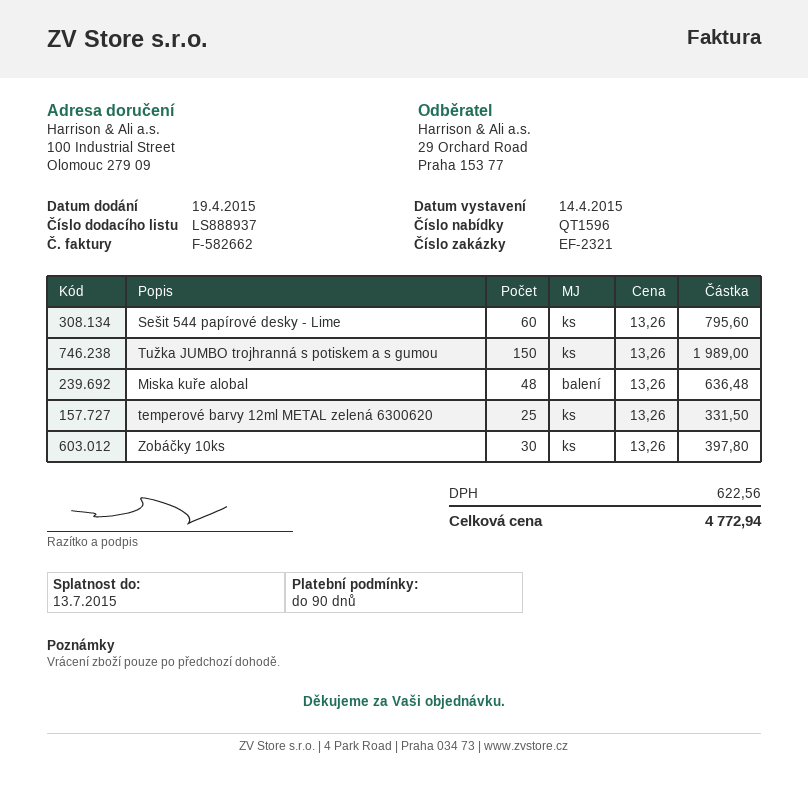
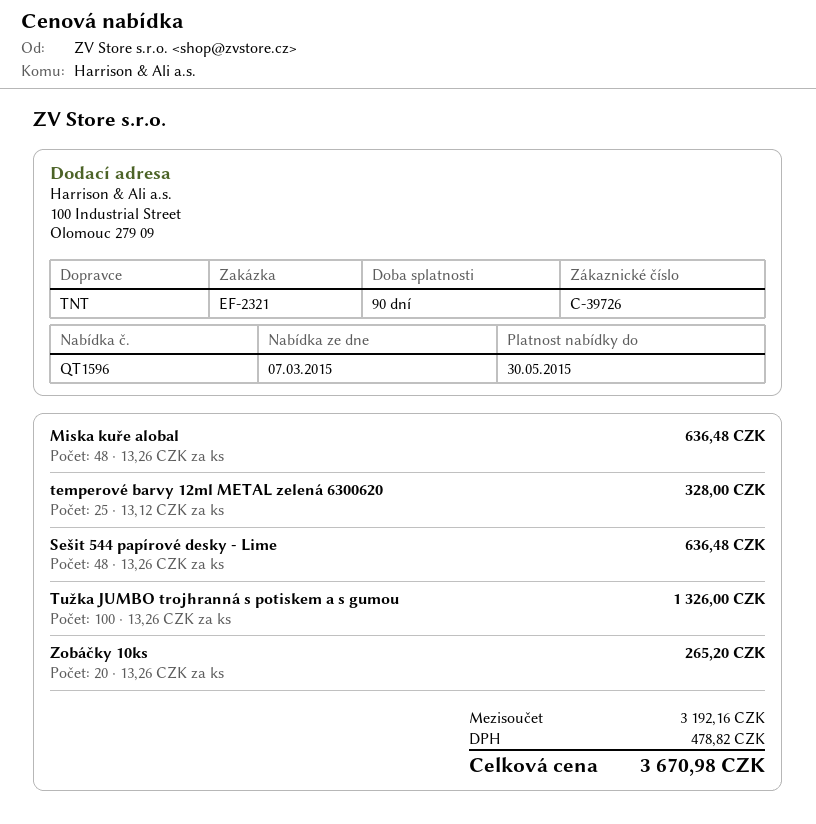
Sešit 544 papírové desky - Lime: 60 x 13.26 = 795.60 -> 48 x 13.26 = 636.48
Tužka JUMBO trojhranná s potiskem a s gumou: 150 x 13.26 = 1989.00 -> 100 x 13.26 = 1326.00
temperové barvy 12ml METAL zelená 6300620: 25 x 13.26 = 331.50 -> 25 x 13.12 = 328.00
Zobáčky 10ks: 30 x 13.26 = 397.80 -> 20 x 13.26 = 265.20
tax: 622.56 -> 478.82
total: 4772.94 -> 3670.98

